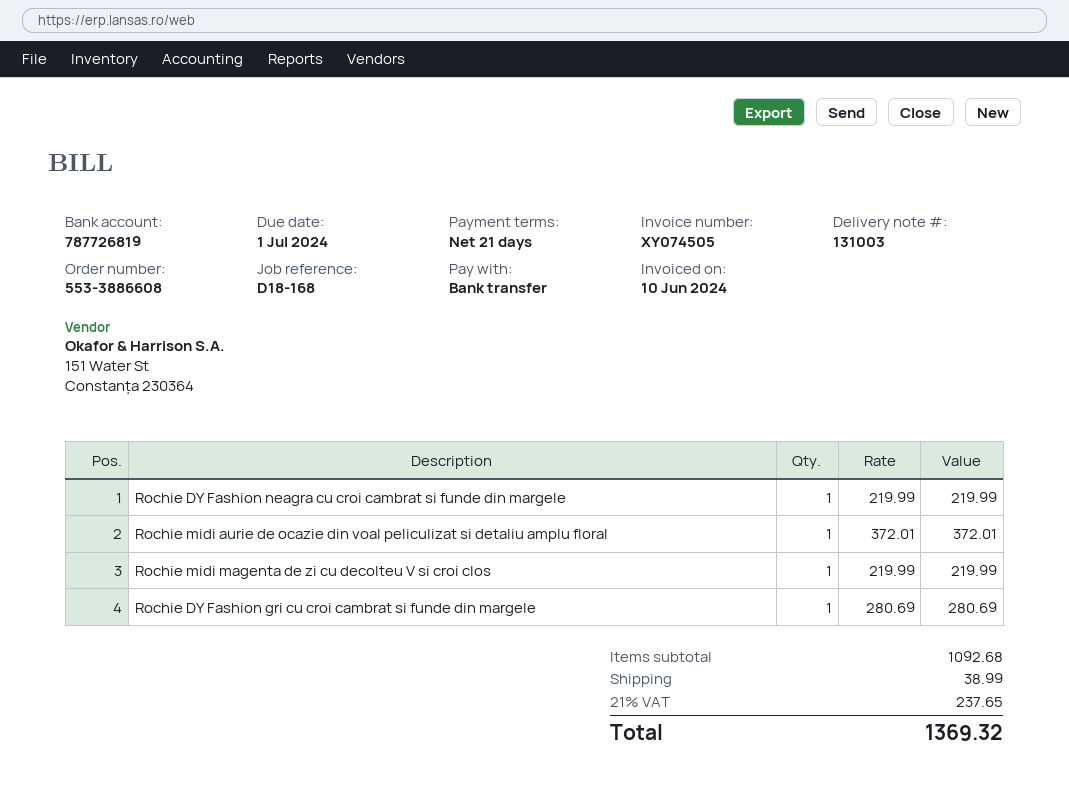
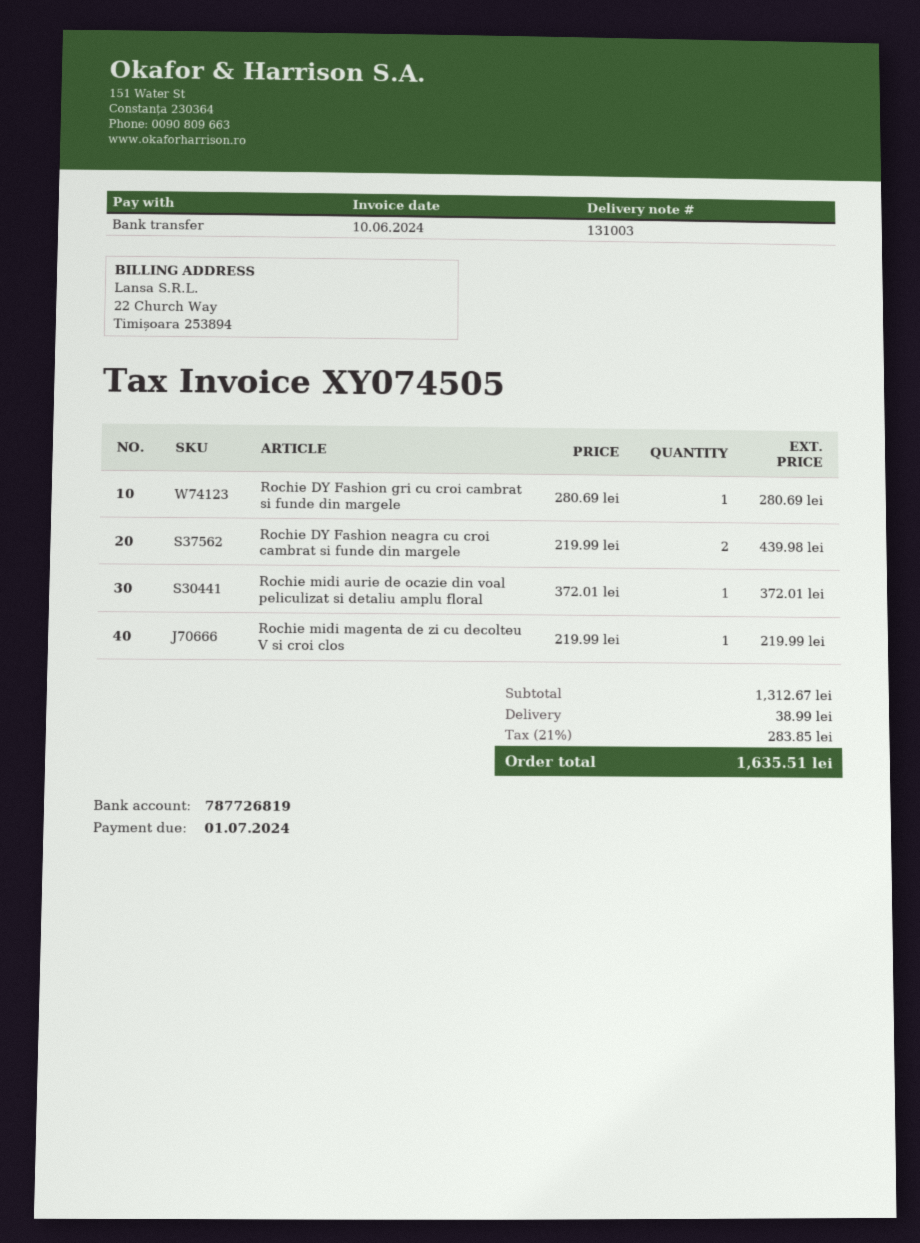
Rochie DY Fashion neagra cu croi cambrat si funde din margele: 1 x 219.99 = 219.99 -> 2 x 219.99 = 439.98
subtotal: 1092.68 -> 1312.67
tax: 21% = 237.65 -> 21% = 283.85
total: 1369.32 -> 1635.51

